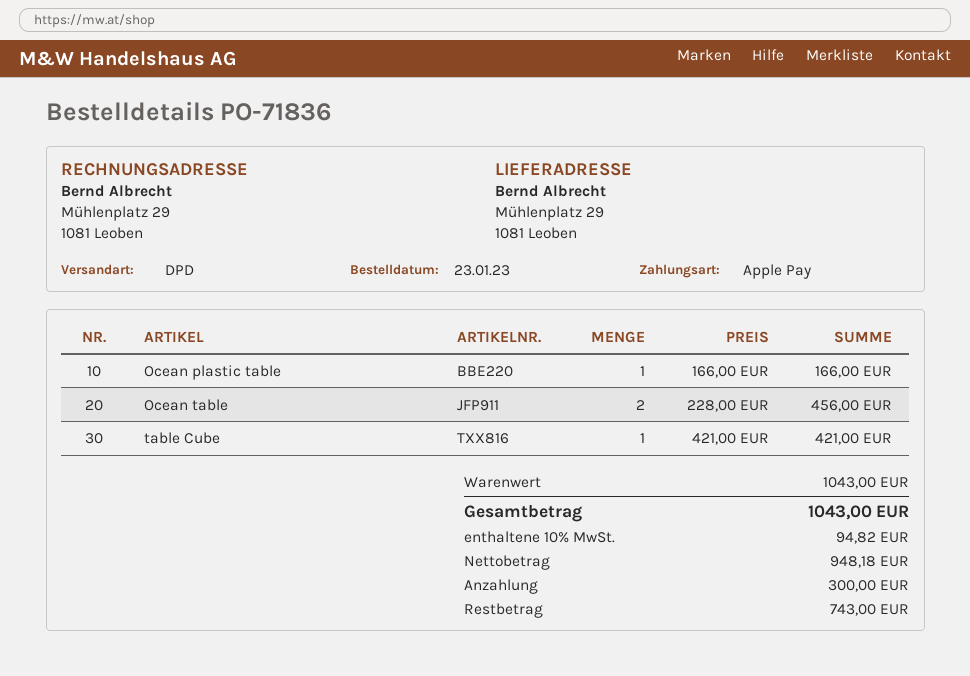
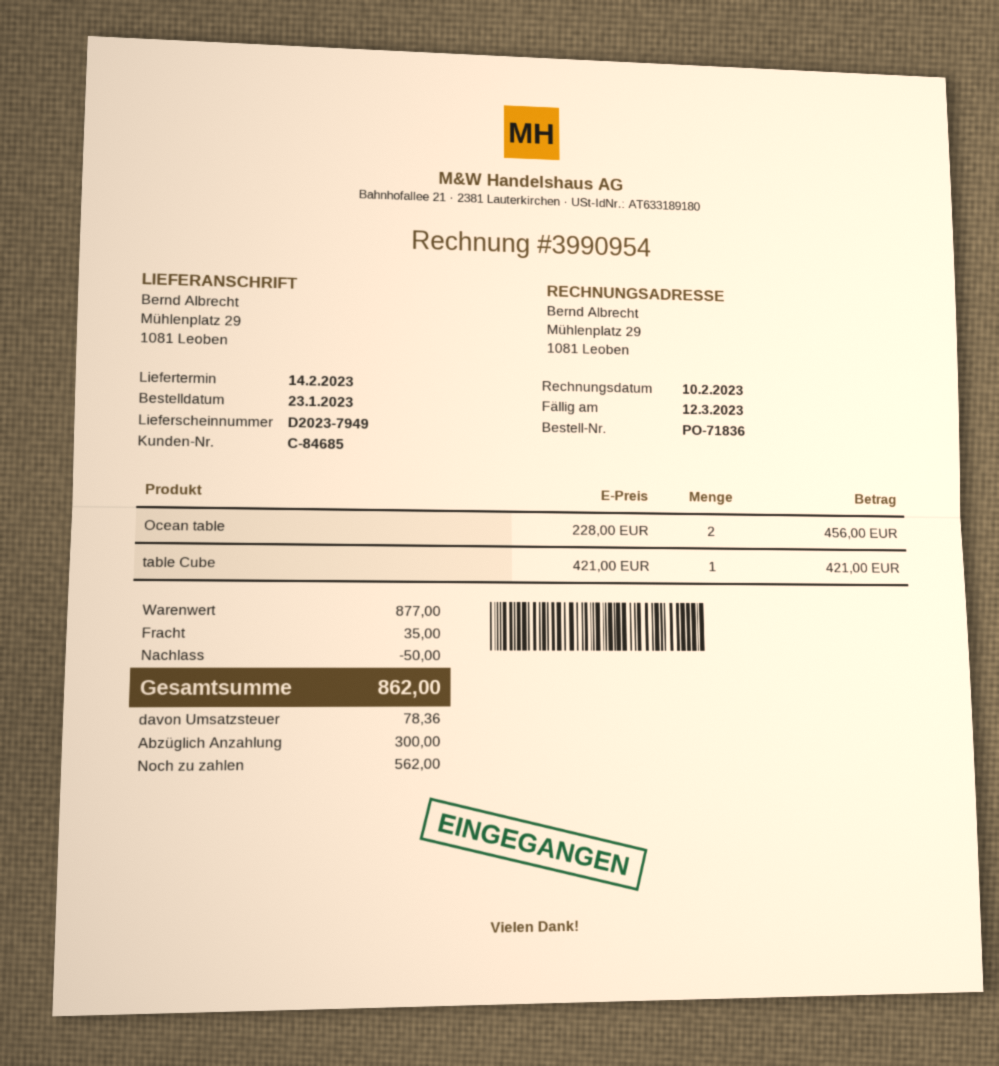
Ocean plastic table: 1 x 166.00 = 166.00 -> none
subtotal: 1043.00 -> 877.00
discount: none -> 50.00
shipping: none -> 35.00
tax: 94.82 -> 78.36
total: 1043.00 -> 862.00
balance: 743.00 -> 562.00

